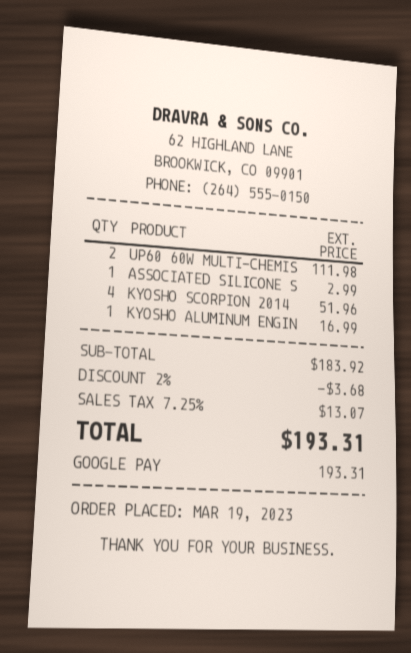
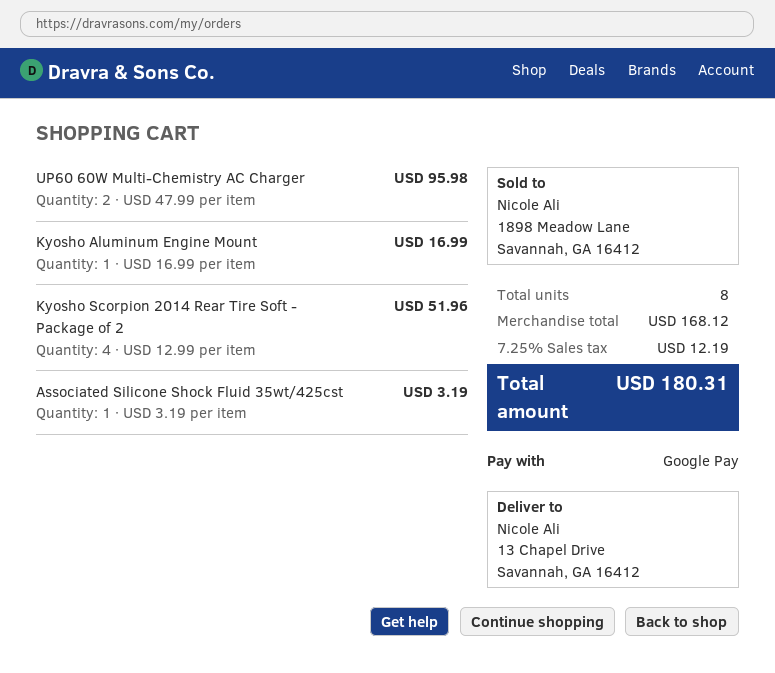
UP60 60W MULTI-CHEMIS: 2 for 111.98 -> 2 for 95.98
ASSOCIATED SILICONE S: 1 for 2.99 -> 1 for 3.19
subtotal: 183.92 -> 168.12
discount: 2% = 3.68 -> none
tax: 7.25% = 13.07 -> 7.25% = 12.19
total: 193.31 -> 180.31

